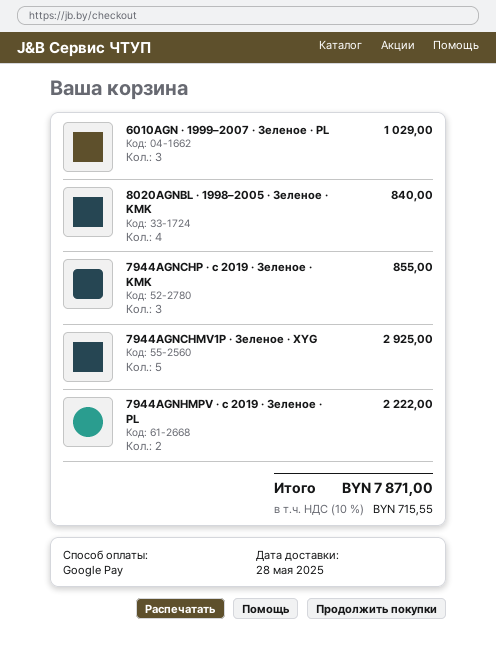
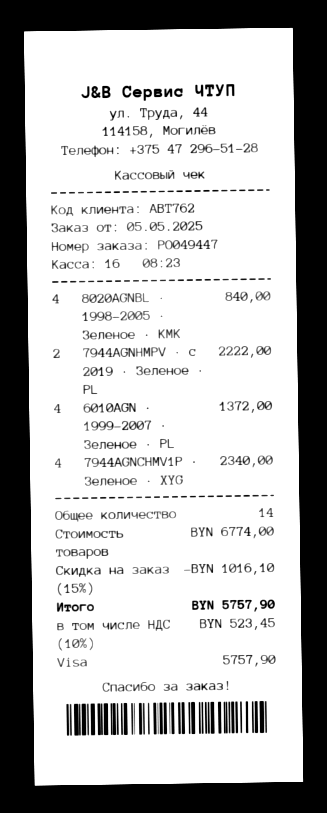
payment method: Google Pay -> Visa
6010AGN · 1999–2007 · Зеленое · PL: 3 for 1029.00 -> 4 for 1372.00
7944AGNCHP · с 2019 · Зеленое · KMK: 3 for 855.00 -> none
7944AGNCHMV1P · Зеленое · XYG: 5 for 2925.00 -> 4 for 2340.00
discount: none -> 15% = 1016.10
tax: 10% = 715.55 -> 10% = 523.45
total: 7871.00 -> 5757.90

